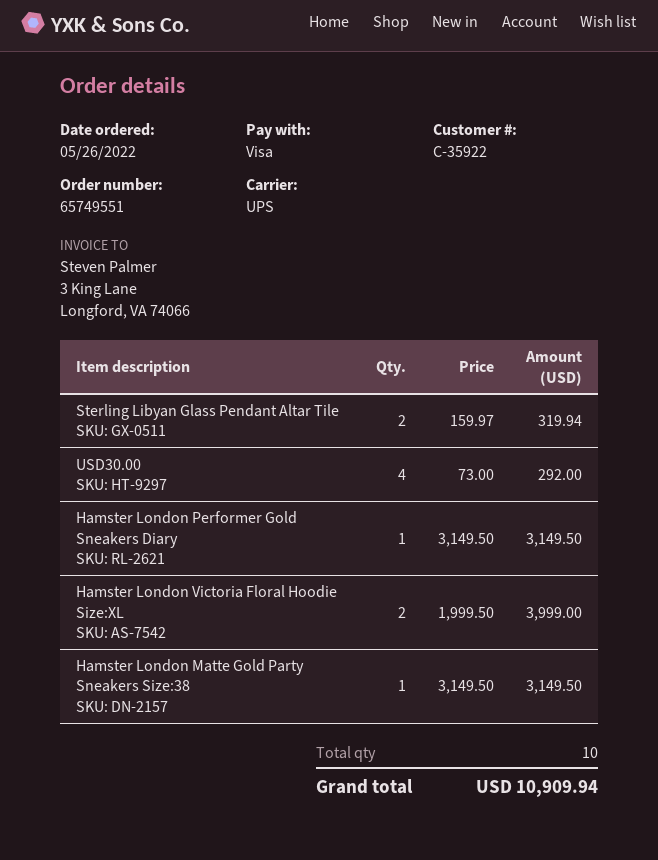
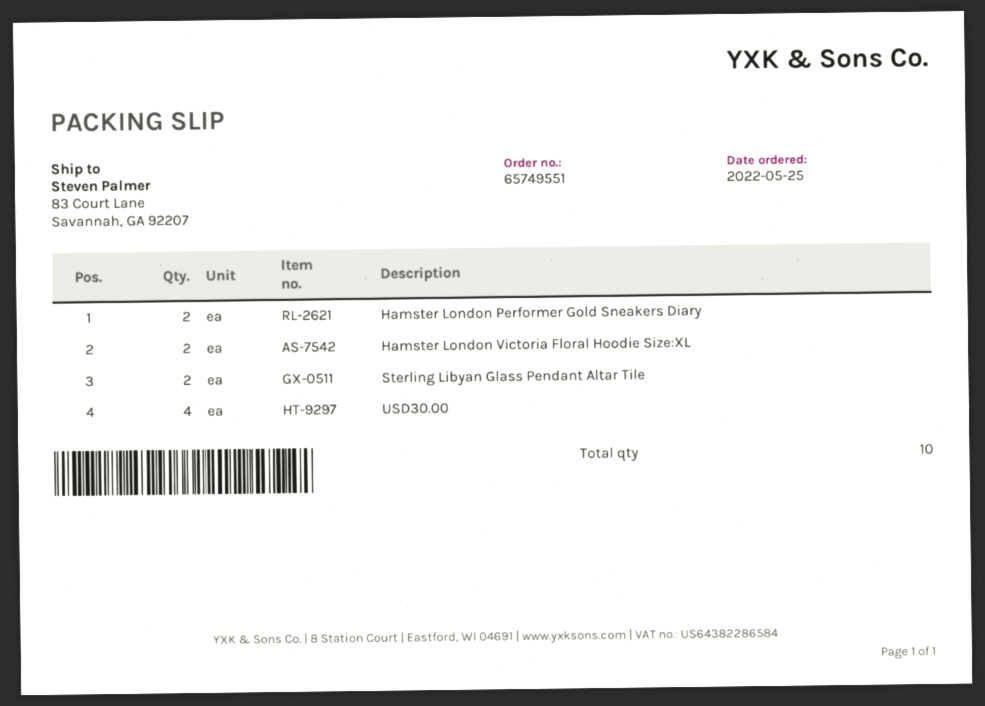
order date: 2022-05-26 -> 2022-05-25
Hamster London Performer Gold Sneakers Diary: 1 -> 2
Hamster London Matte Gold Party Sneakers Size:38: 1 -> none

